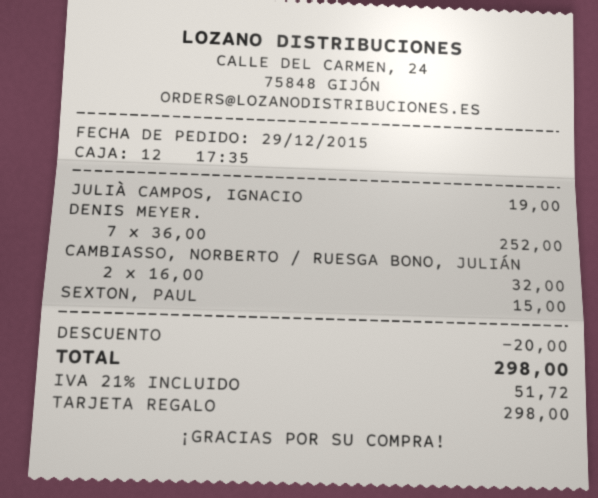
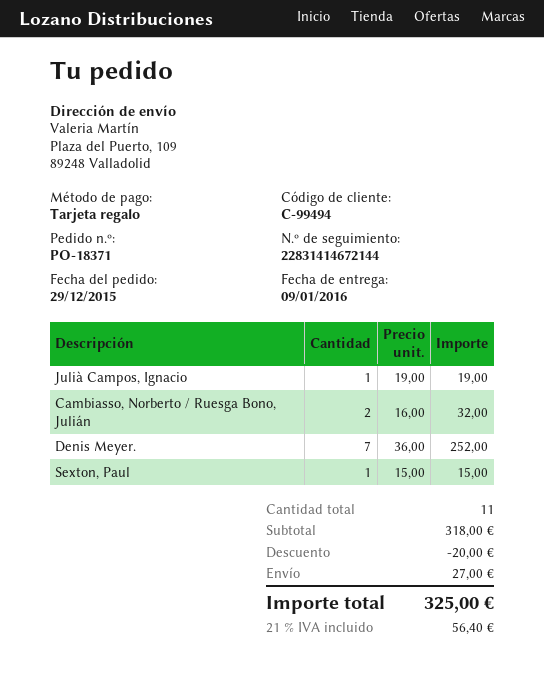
shipping: none -> 27.00
tax: 21% = 51.72 -> 21% = 56.40
total: 298.00 -> 325.00

